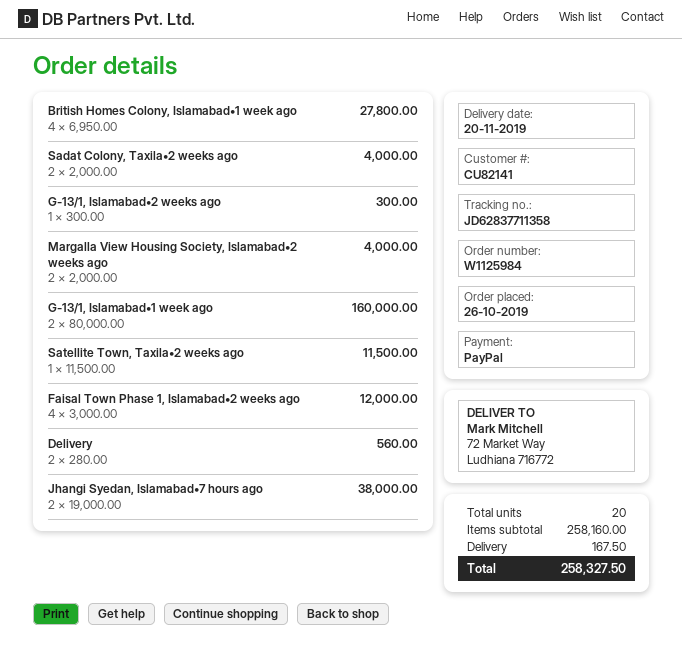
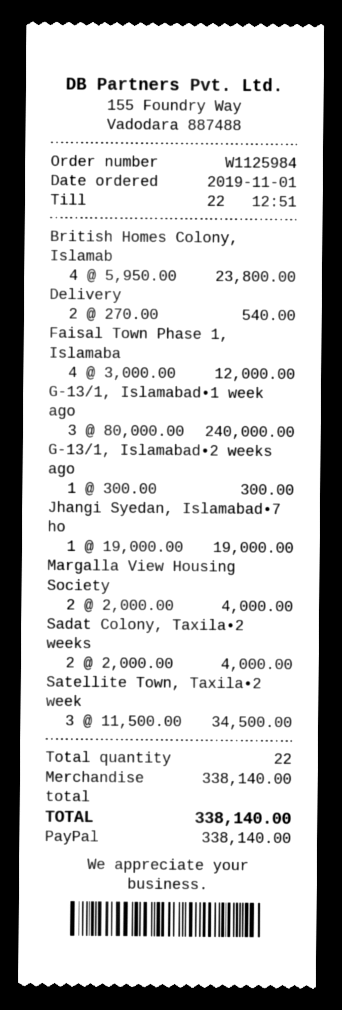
order date: 2019-10-26 -> 2019-11-01
British Homes Colony, Islamabad•1 week ago: 4 x 6950.00 = 27800.00 -> 4 x 5950.00 = 23800.00
G-13/1, Islamabad•1 week ago: 2 x 80000.00 = 160000.00 -> 3 x 80000.00 = 240000.00
Satellite Town, Taxila•2 weeks ago: 1 x 11500.00 = 11500.00 -> 3 x 11500.00 = 34500.00
Delivery: 2 x 280.00 = 560.00 -> 2 x 270.00 = 540.00
Jhangi Syedan, Islamabad•7 hours ago: 2 x 19000.00 = 38000.00 -> 1 x 19000.00 = 19000.00
total quantity: 20 -> 22
subtotal: 258160.00 -> 338140.00
shipping: 167.50 -> none
total: 258327.50 -> 338140.00

